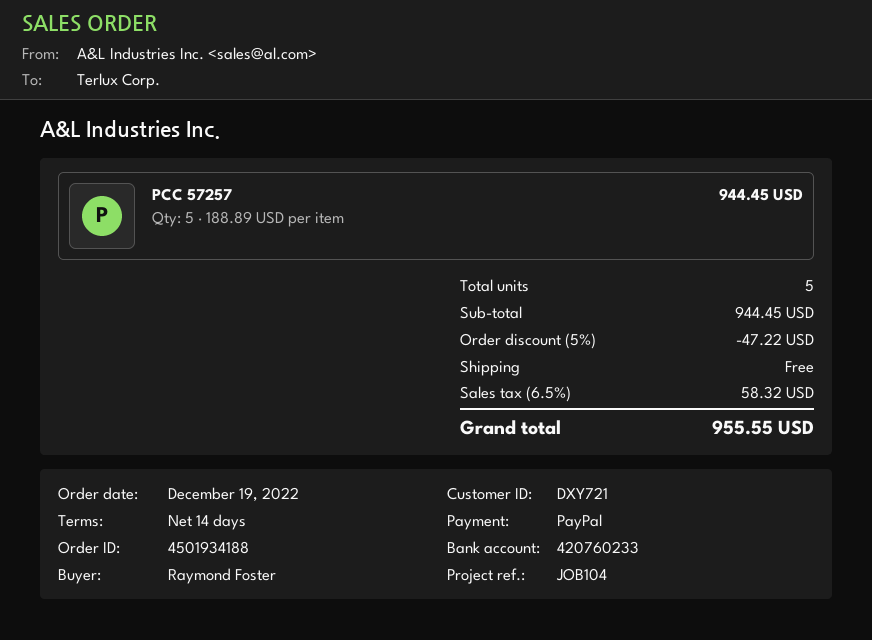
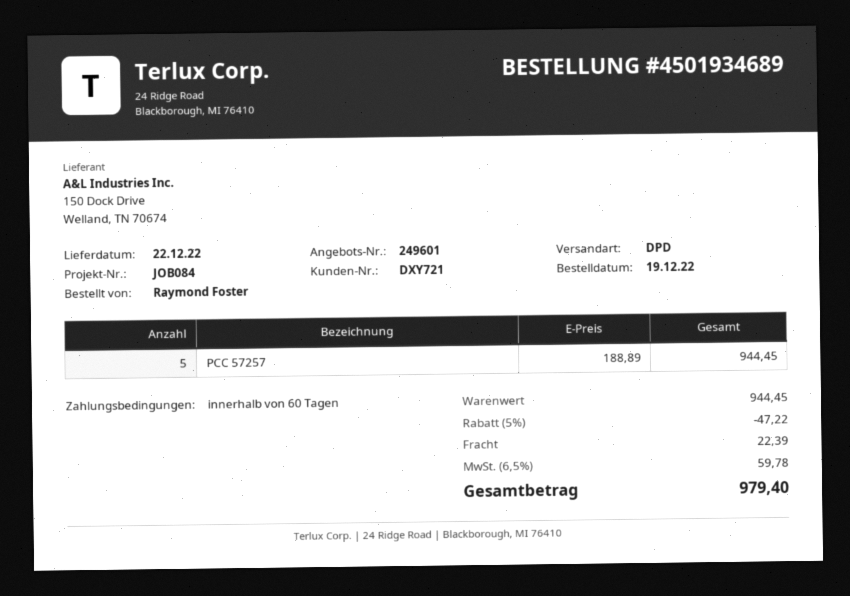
order number: 4501934188 -> 4501934689
payment terms: 14 days -> 60 days
reference: JOB104 -> JOB084
shipping: 0.00 -> 22.39
tax: 6.5% = 58.32 -> 6.5% = 59.78
total: 955.55 -> 979.40

